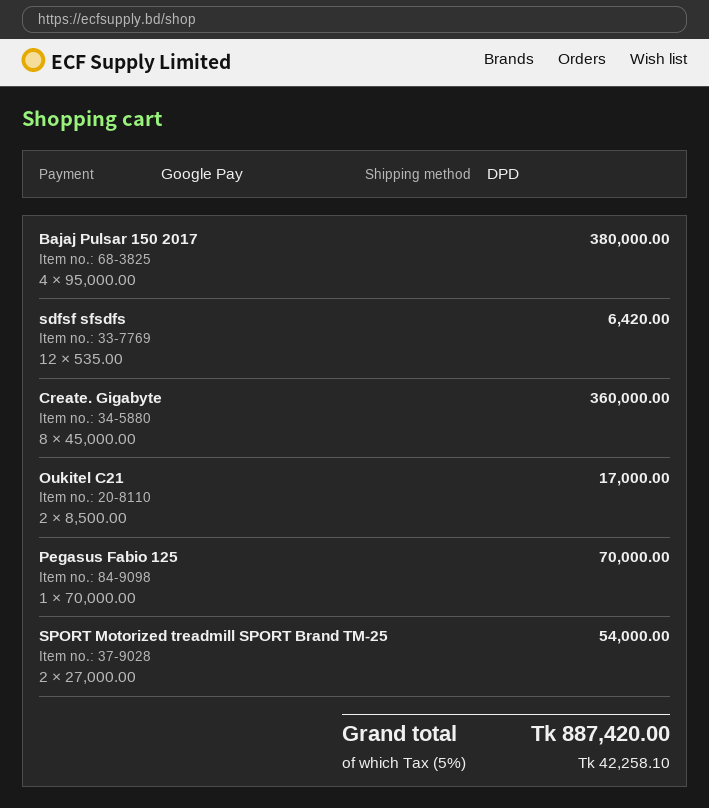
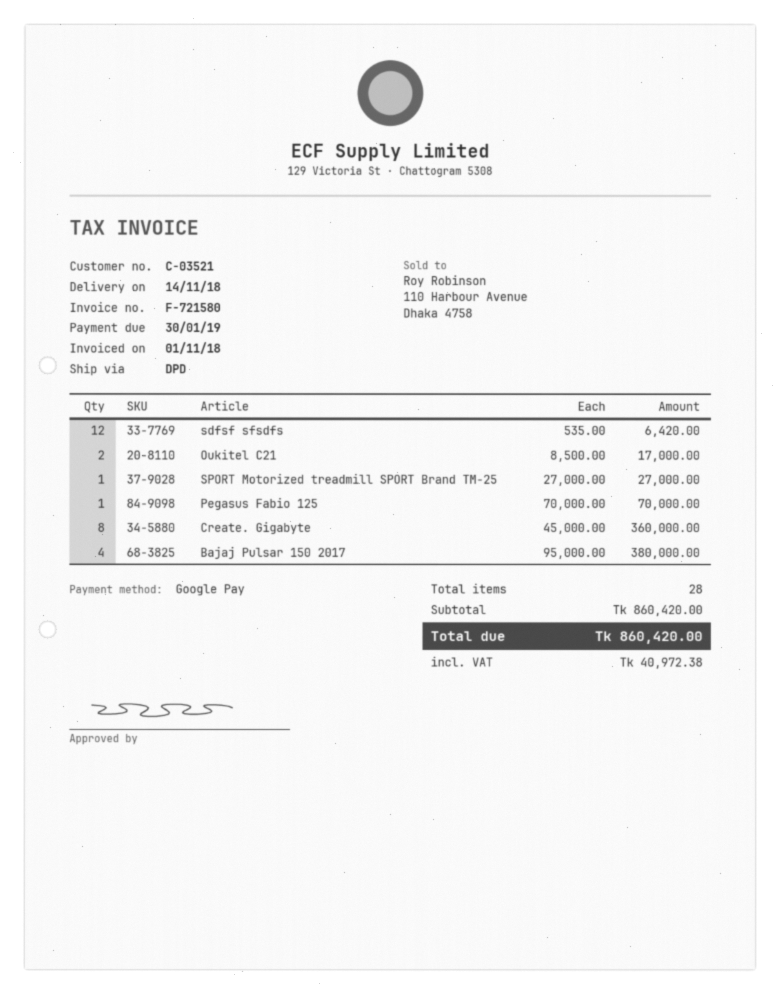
SPORT Motorized treadmill SPORT Brand TM-25: 2 x 27000.00 = 54000.00 -> 1 x 27000.00 = 27000.00
tax: 42258.10 -> 40972.38
total: 887420.00 -> 860420.00

